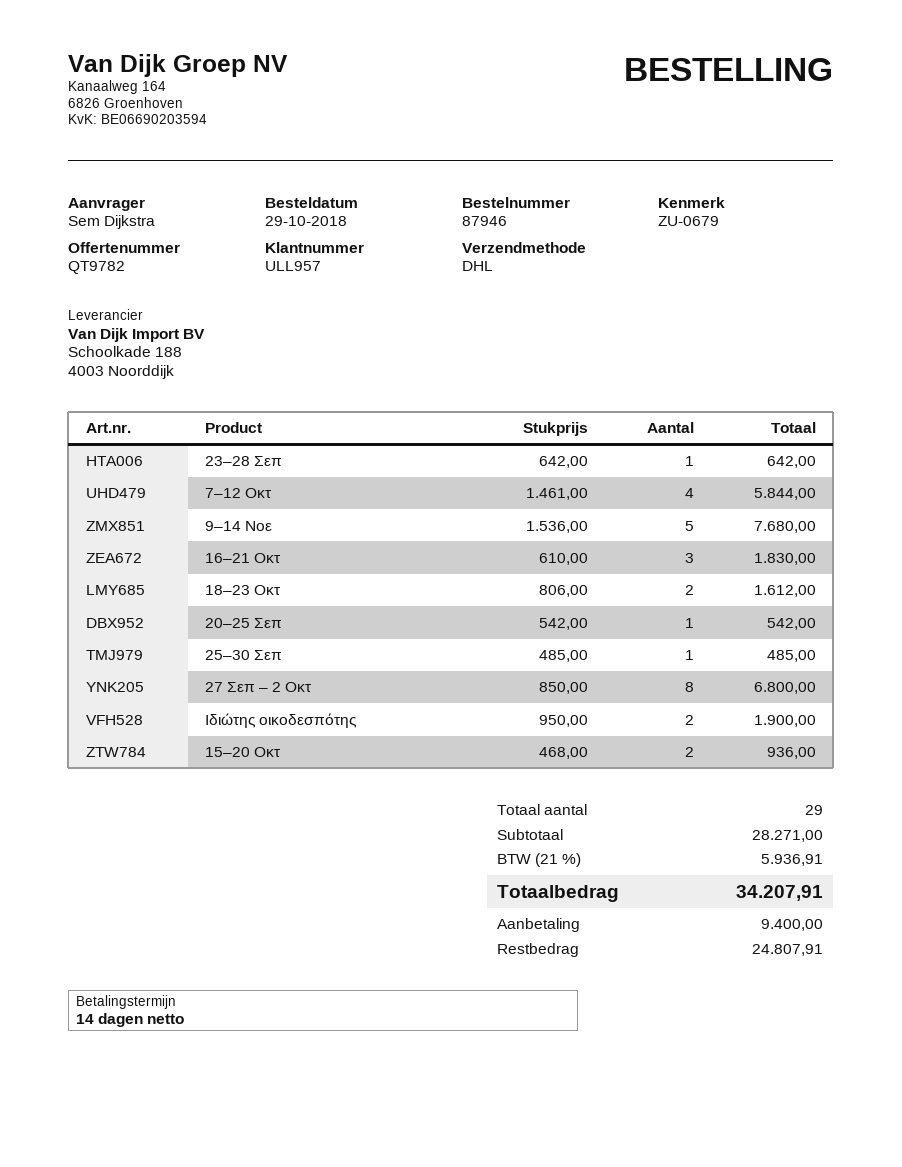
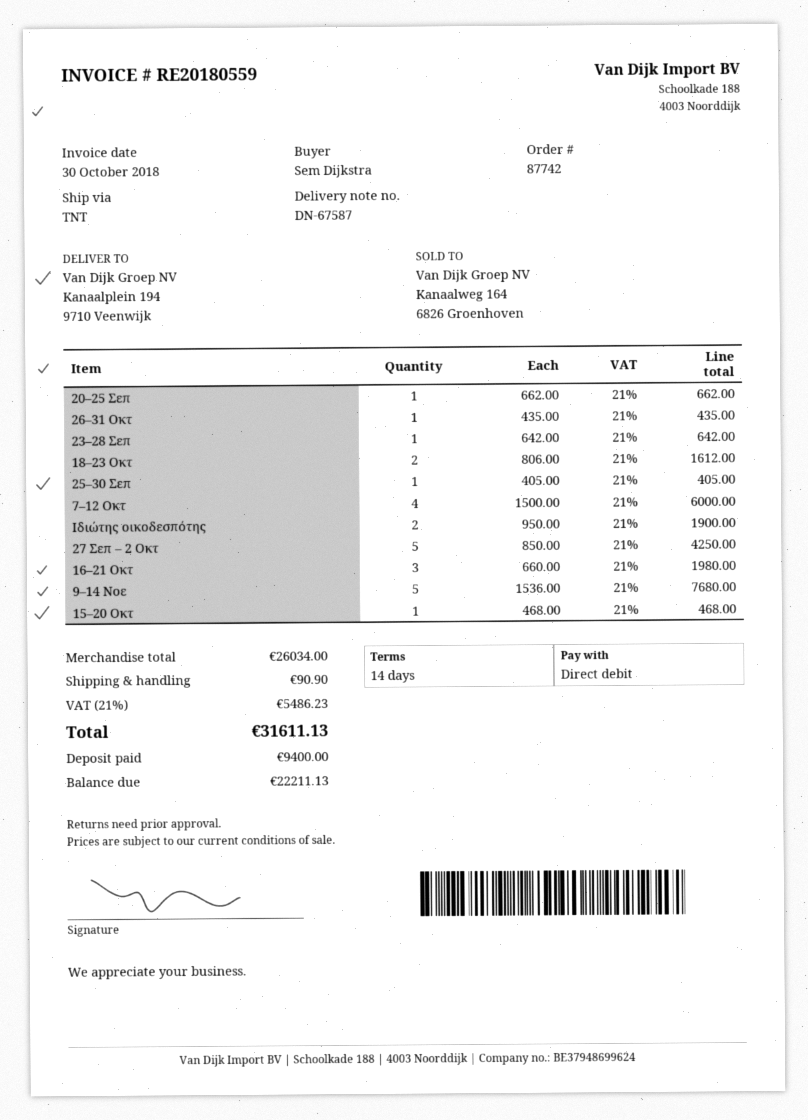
order number: 87946 -> 87742
shipping method: DHL -> TNT
7–12 Οκτ: 4 x 1461.00 = 5844.00 -> 4 x 1500.00 = 6000.00
16–21 Οκτ: 3 x 610.00 = 1830.00 -> 3 x 660.00 = 1980.00
20–25 Σεπ: 1 x 542.00 = 542.00 -> 1 x 662.00 = 662.00
25–30 Σεπ: 1 x 485.00 = 485.00 -> 1 x 405.00 = 405.00
27 Σεπ – 2 Οκτ: 8 x 850.00 = 6800.00 -> 5 x 850.00 = 4250.00
15–20 Οκτ: 2 x 468.00 = 936.00 -> 1 x 468.00 = 468.00
26–31 Οκτ: none -> 1 x 435.00 = 435.00
subtotal: 28271.00 -> 26034.00
shipping: none -> 90.90
tax: 21% = 5936.91 -> 21% = 5486.23
total: 34207.91 -> 31611.13
balance: 24807.91 -> 22211.13

